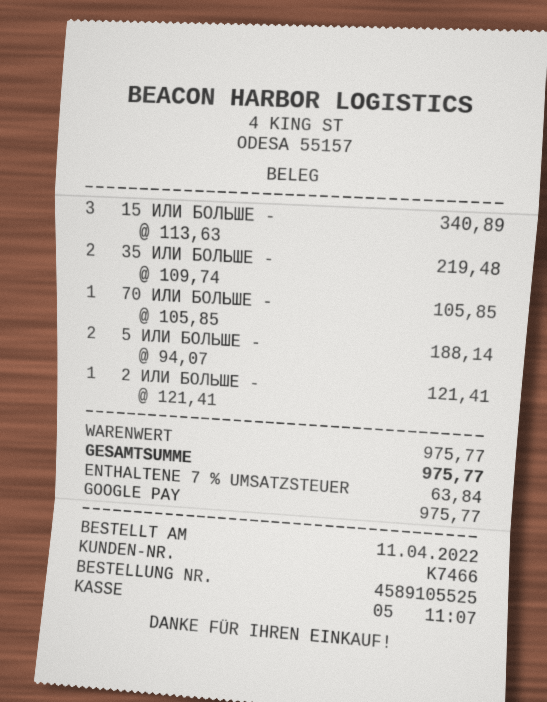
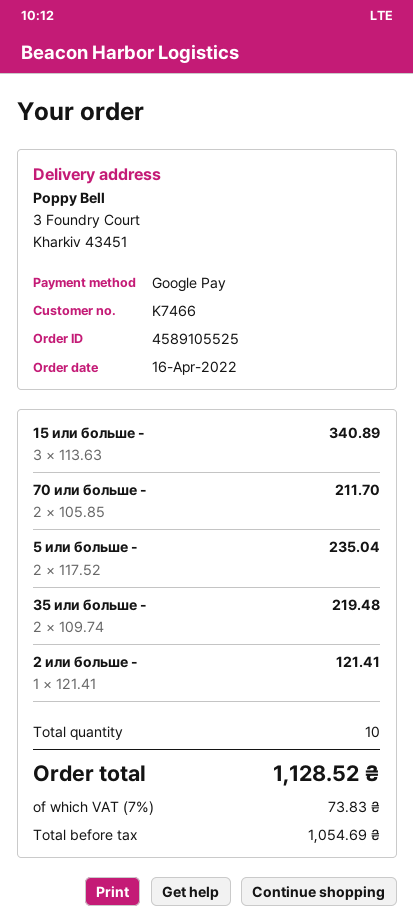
order date: 2022-04-11 -> 2022-04-16
70 ИЛИ БОЛЬШЕ -: 1 x 105.85 = 105.85 -> 2 x 105.85 = 211.70
5 ИЛИ БОЛЬШЕ -: 2 x 94.07 = 188.14 -> 2 x 117.52 = 235.04
tax: 7% = 63.84 -> 7% = 73.83
total: 975.77 -> 1128.52

